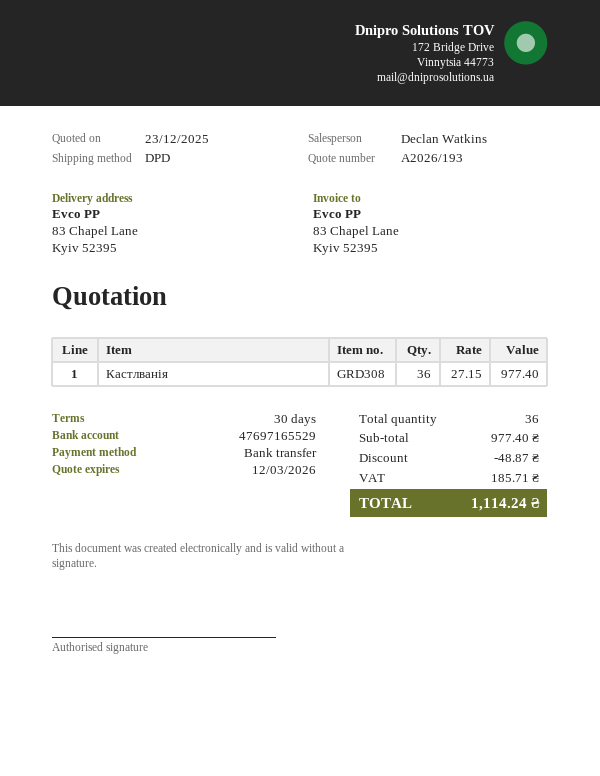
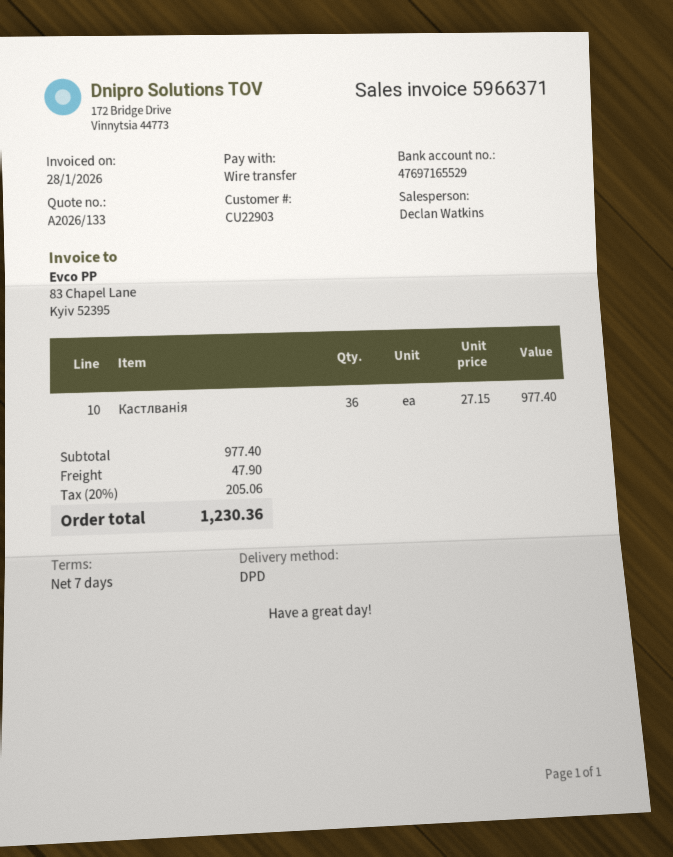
quote number: A2026/193 -> A2026/133
payment terms: 30 days -> 7 days
discount: 48.87 -> none
shipping: none -> 47.90
tax: 185.71 -> 205.06
total: 1114.24 -> 1230.36

